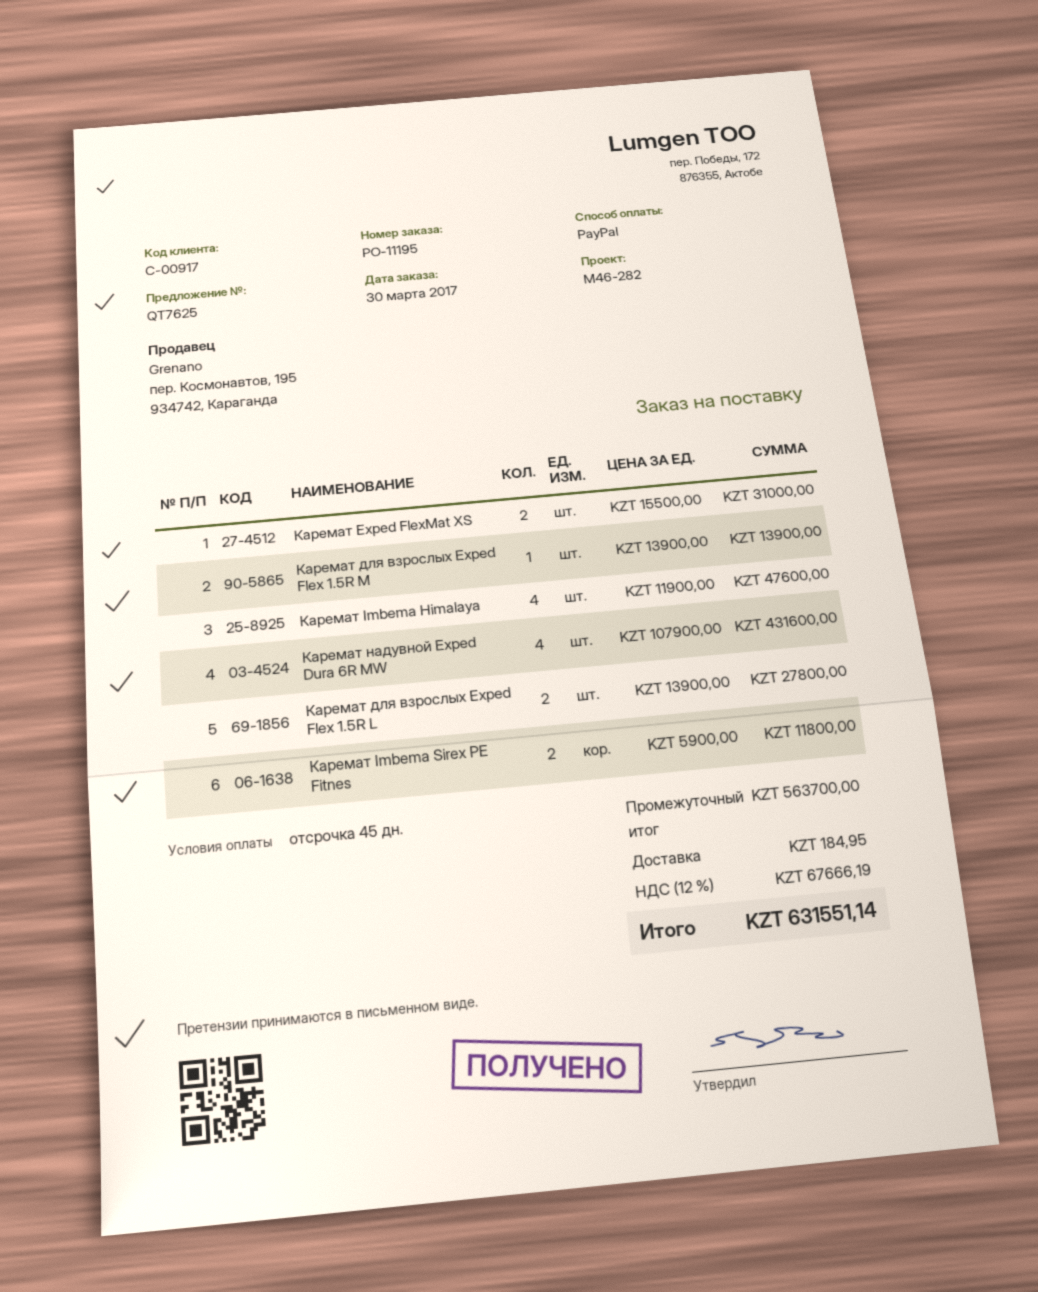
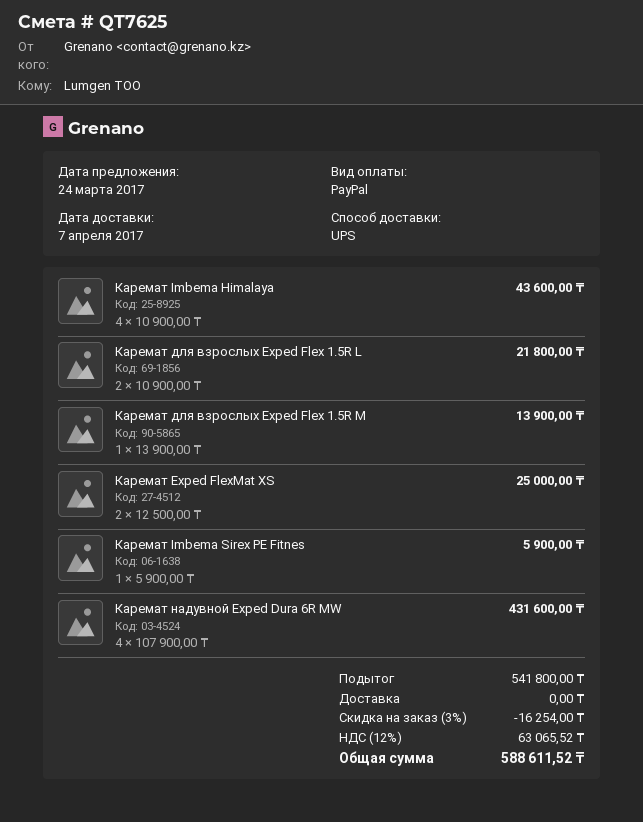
Каремат Exped FlexMat XS: 2 x 15500.00 = 31000.00 -> 2 x 12500.00 = 25000.00
Каремат Imbema Himalaya: 4 x 11900.00 = 47600.00 -> 4 x 10900.00 = 43600.00
Каремат для взрослых Exped Flex 1.5R L: 2 x 13900.00 = 27800.00 -> 2 x 10900.00 = 21800.00
Каремат Imbema Sirex PE Fitnes: 2 x 5900.00 = 11800.00 -> 1 x 5900.00 = 5900.00
subtotal: 563700.00 -> 541800.00
discount: none -> 3% = 16254.00
shipping: 184.95 -> 0.00
tax: 12% = 67666.19 -> 12% = 63065.52
total: 631551.14 -> 588611.52

